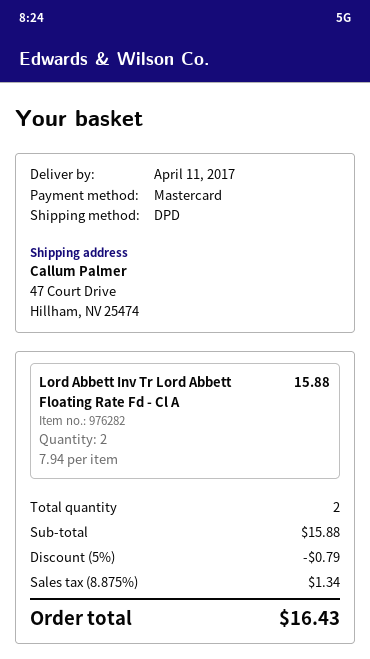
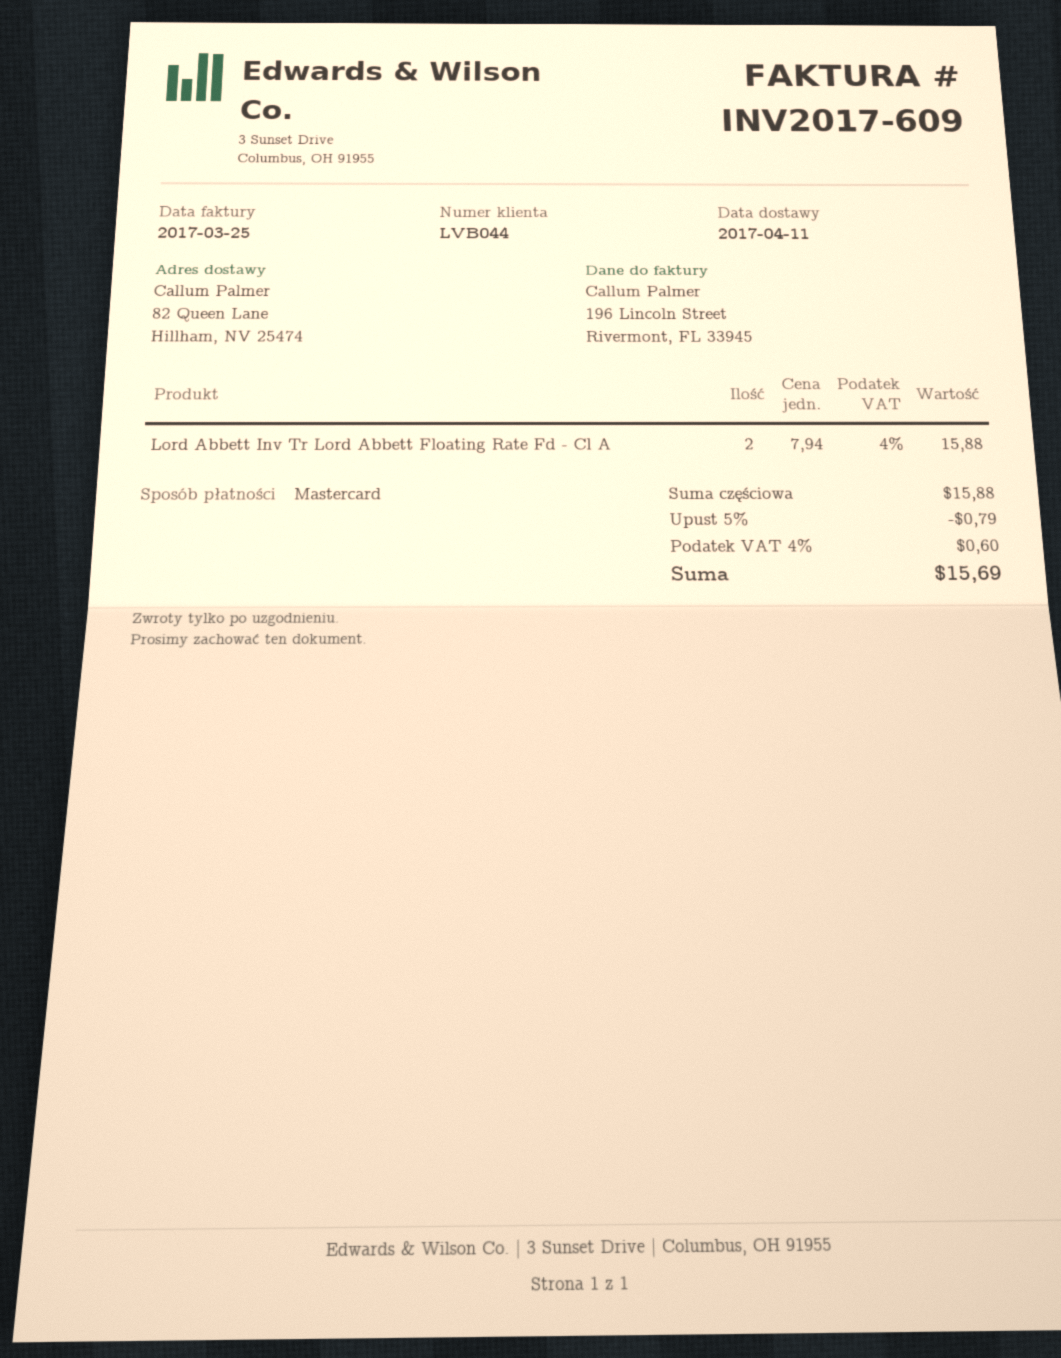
ship to: 47 Court Drive, Hillham, NV 25474 -> 82 Queen Lane, Hillham, NV 25474
tax: 8.875% = 1.34 -> 4% = 0.60
total: 16.43 -> 15.69

